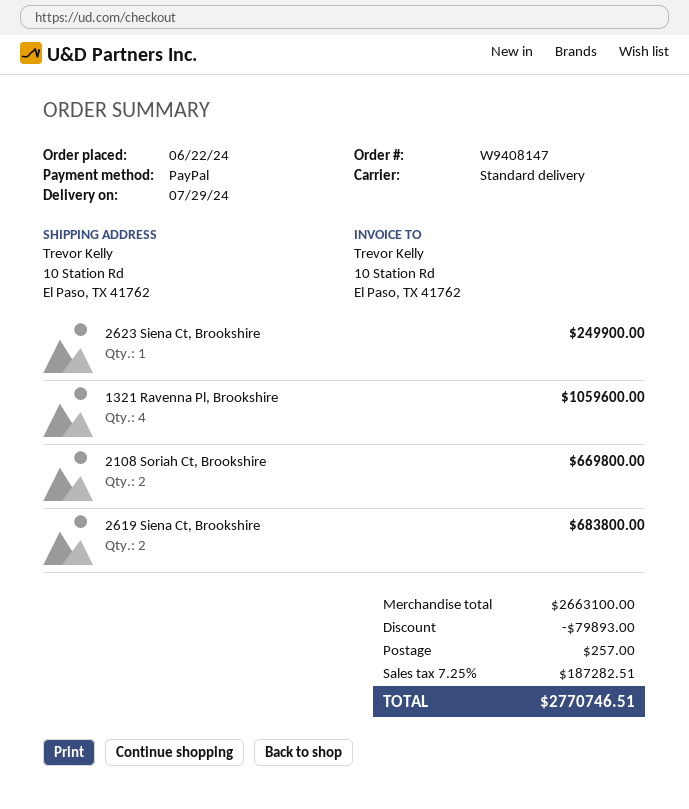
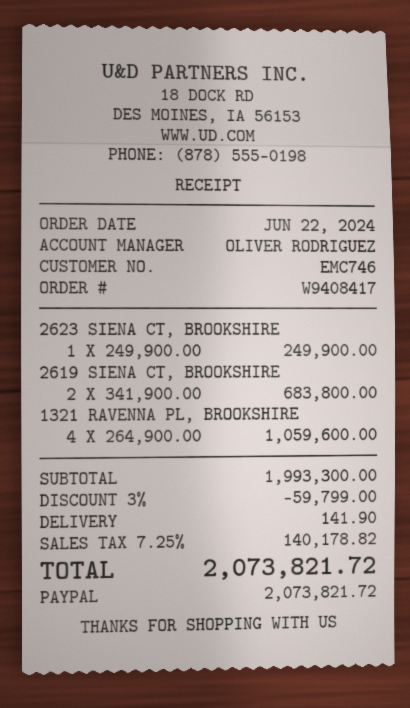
order number: W9408147 -> W9408417
2108 Soriah Ct, Brookshire: 2 for 669800.00 -> none
subtotal: 2663100.00 -> 1993300.00
discount: 79893.00 -> 59799.00
shipping: 257.00 -> 141.90
tax: 7.25% = 187282.51 -> 7.25% = 140178.82
total: 2770746.51 -> 2073821.72

